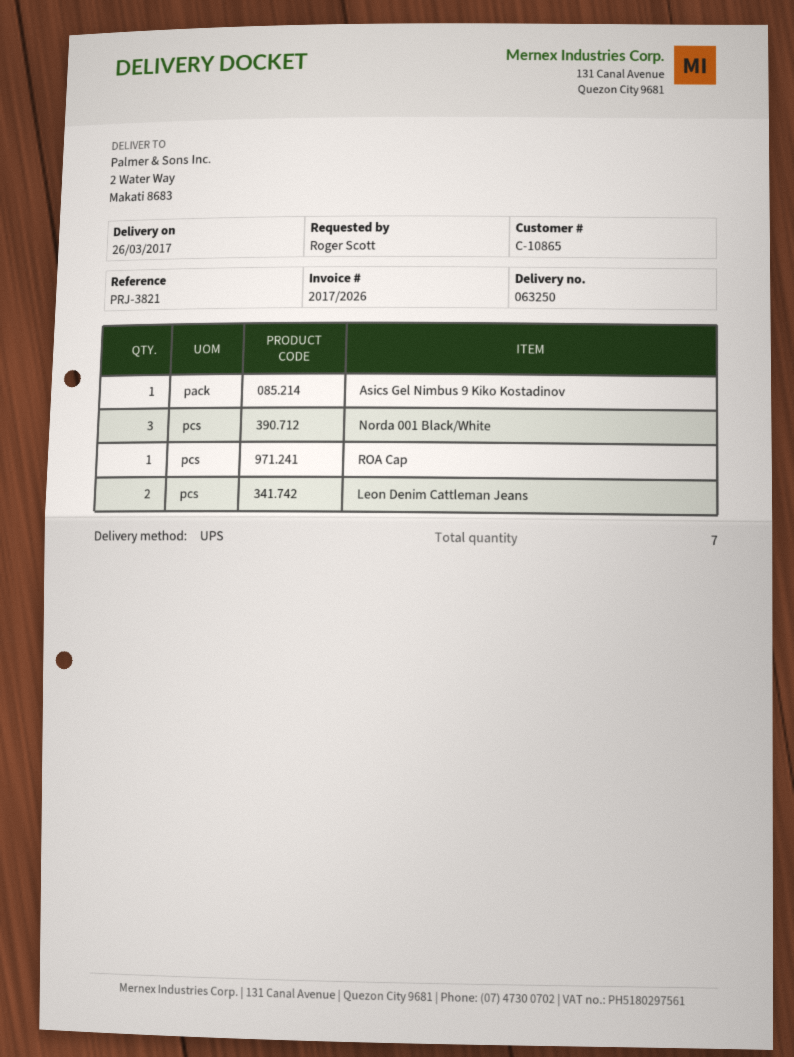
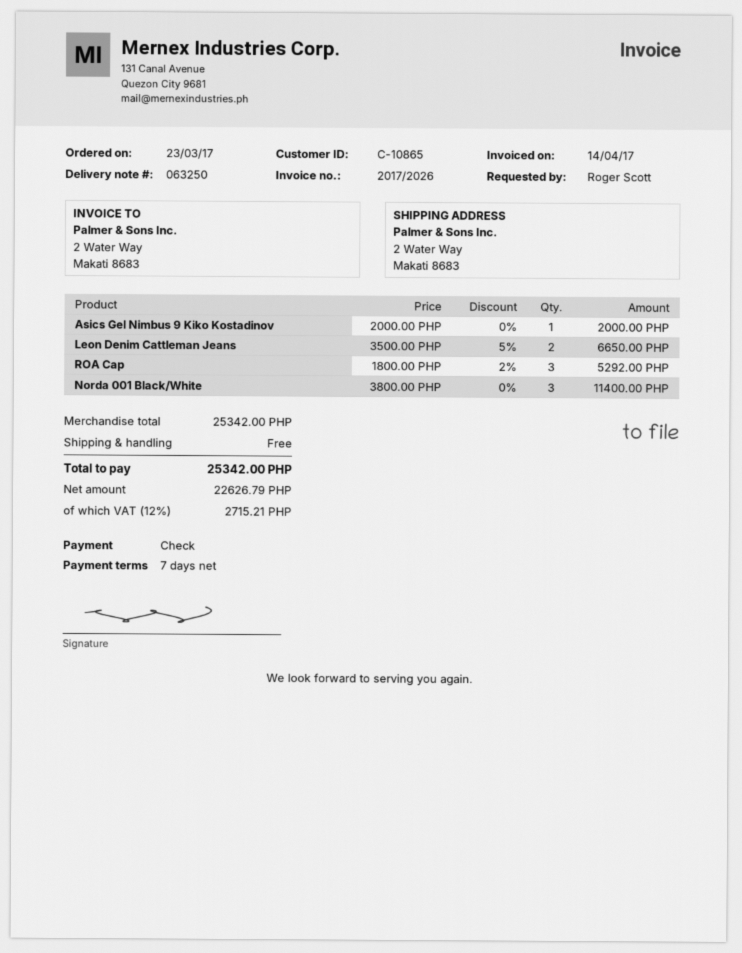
ROA Cap: 1 -> 3

